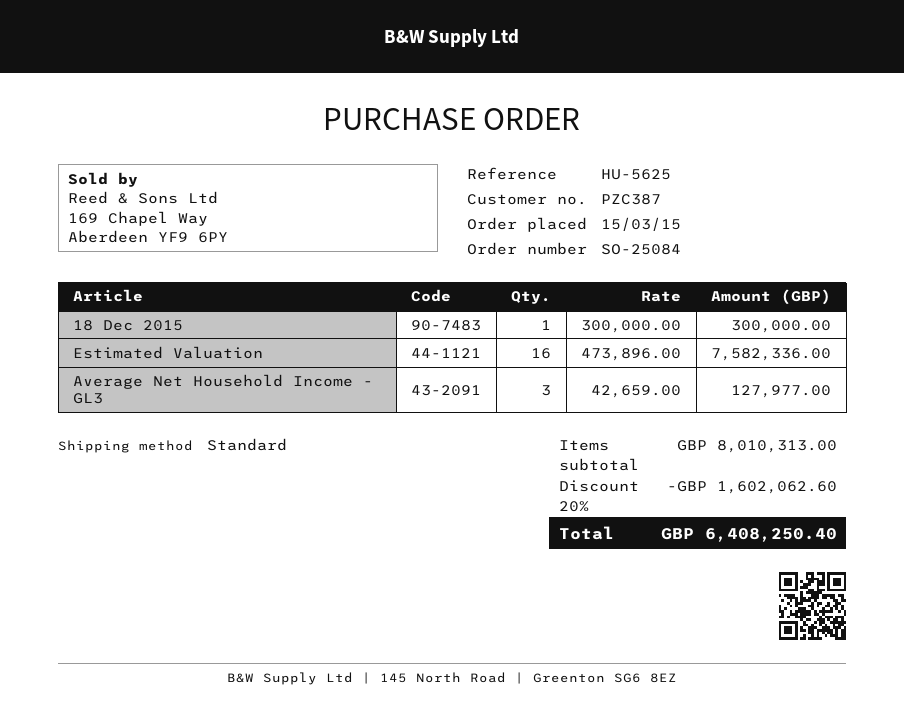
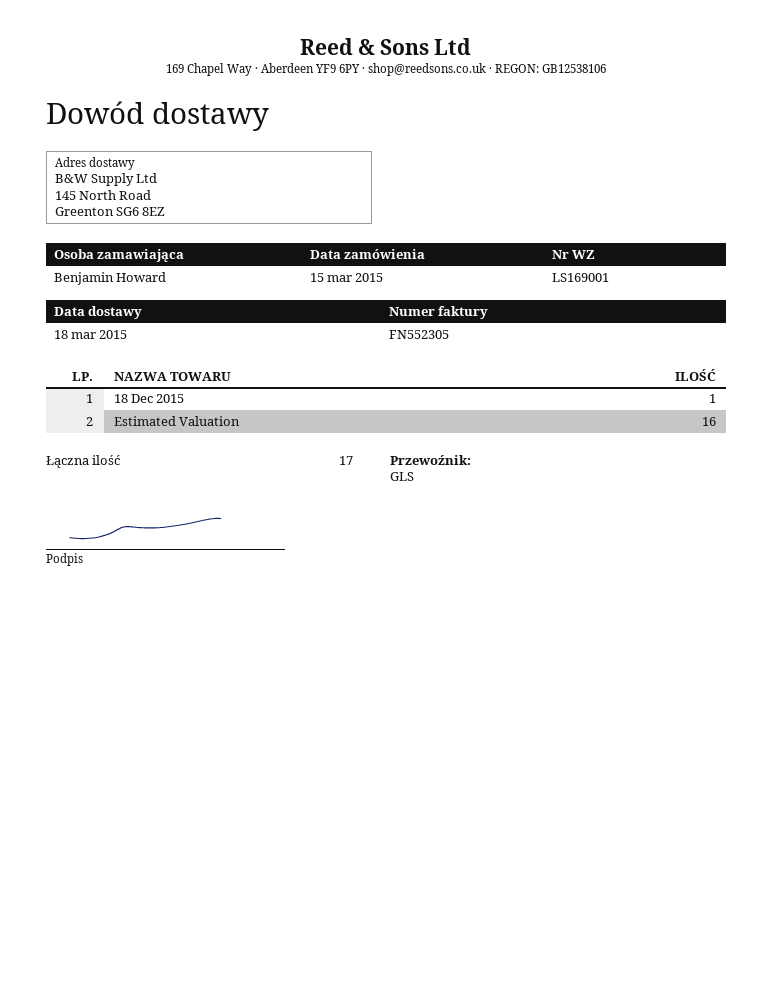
shipping method: standard -> GLS
Average Net Household Income - GL3: 3 -> none

